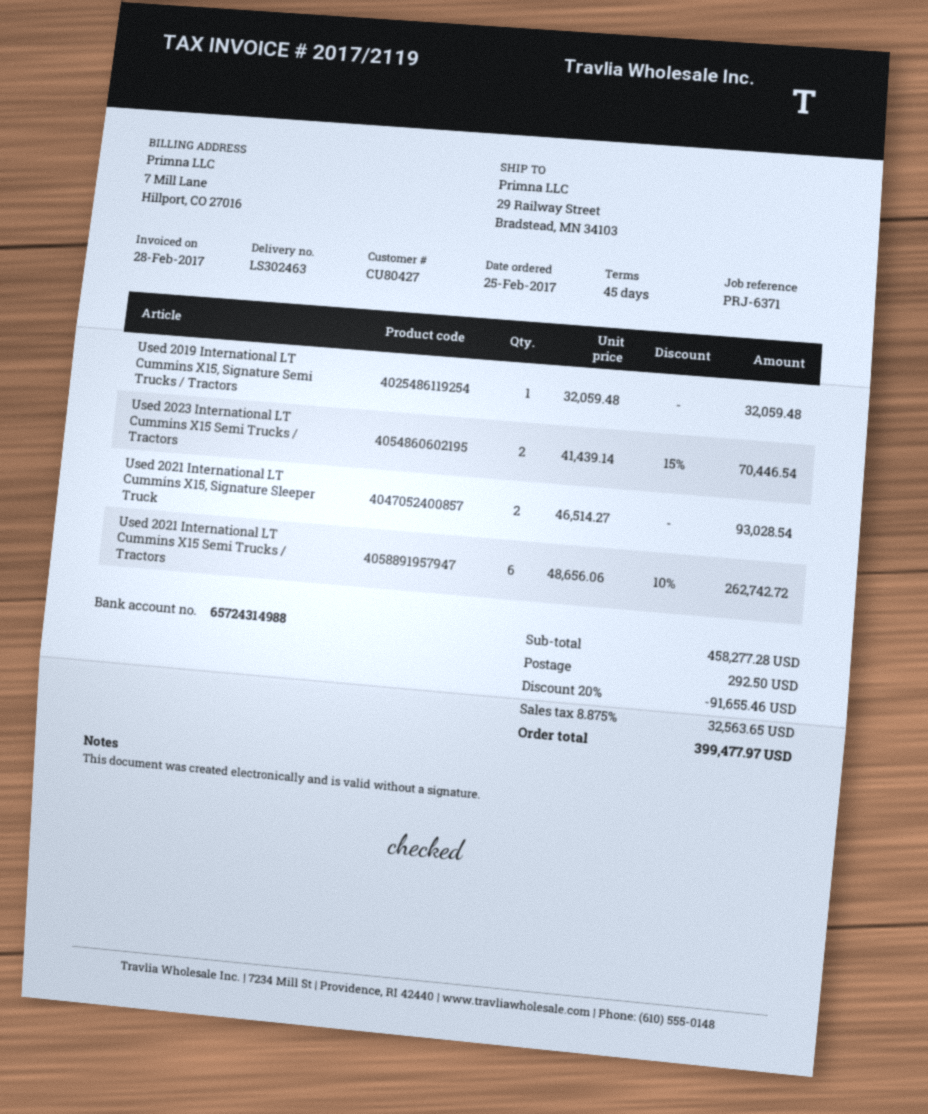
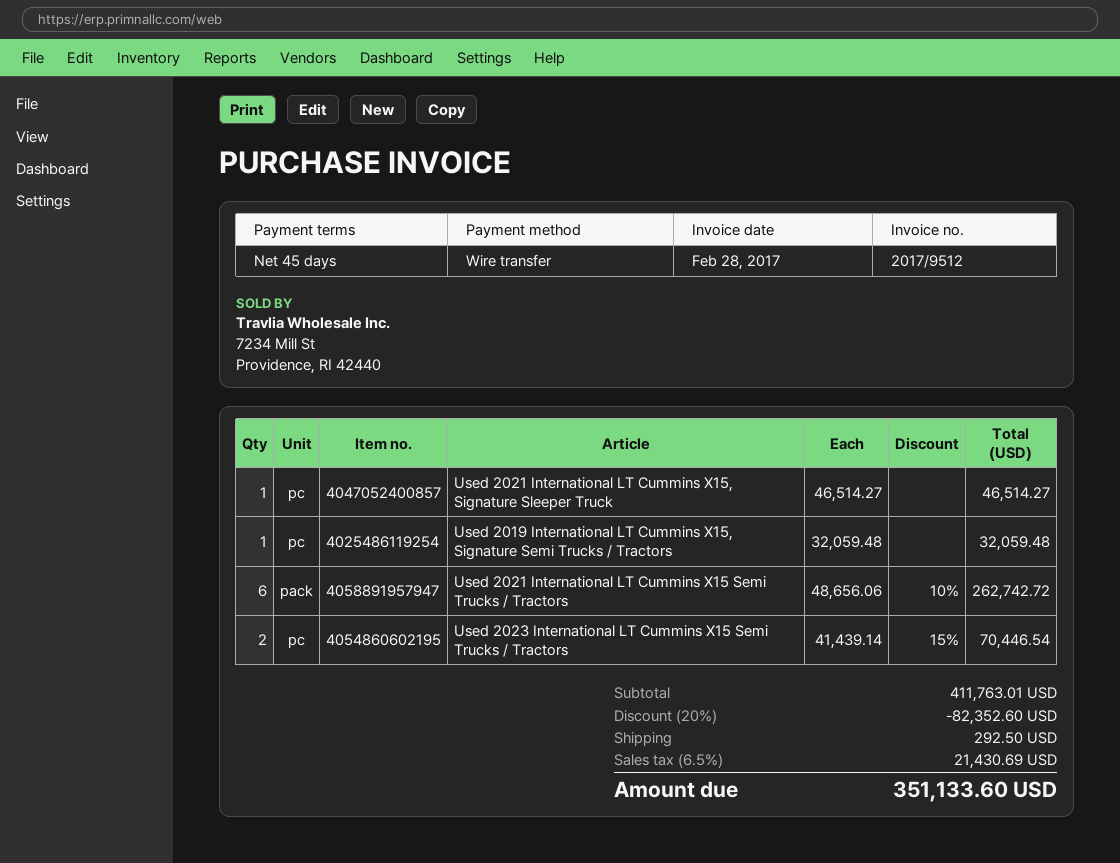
invoice number: 2017/2119 -> 2017/9512
Used 2021 International LT Cummins X15, Signature Sleeper Truck: 2 x 46514.27 = 93028.54 -> 1 x 46514.27 = 46514.27
subtotal: 458277.28 -> 411763.01
discount: 20% = 91655.46 -> 20% = 82352.60
tax: 8.875% = 32563.65 -> 6.5% = 21430.69
total: 399477.97 -> 351133.60

